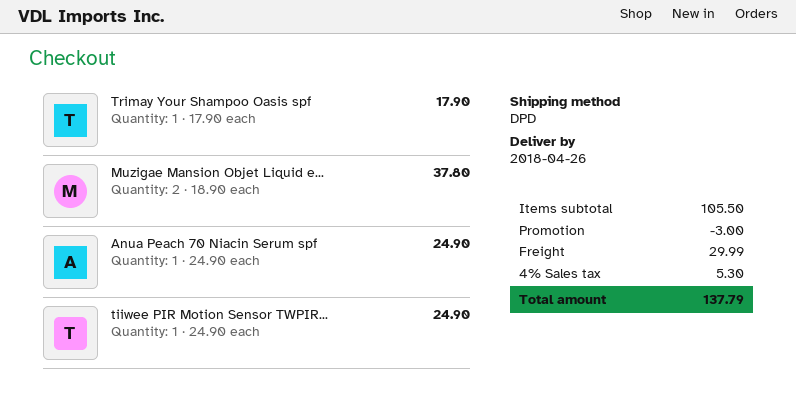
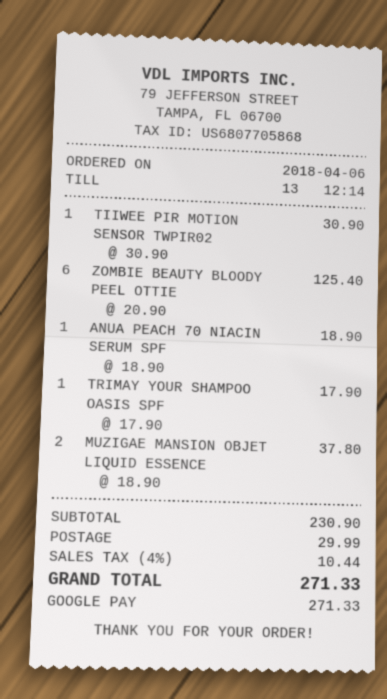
Anua Peach 70 Niacin Serum spf: 1 x 24.90 = 24.90 -> 1 x 18.90 = 18.90
tiiwee PIR Motion Sensor TWPIR...: 1 x 24.90 = 24.90 -> 1 x 30.90 = 30.90
ZOMBIE BEAUTY BLOODY PEEL OTTIE: none -> 6 x 20.90 = 125.40
subtotal: 105.50 -> 230.90
discount: 3.00 -> none
tax: 4% = 5.30 -> 4% = 10.44
total: 137.79 -> 271.33

